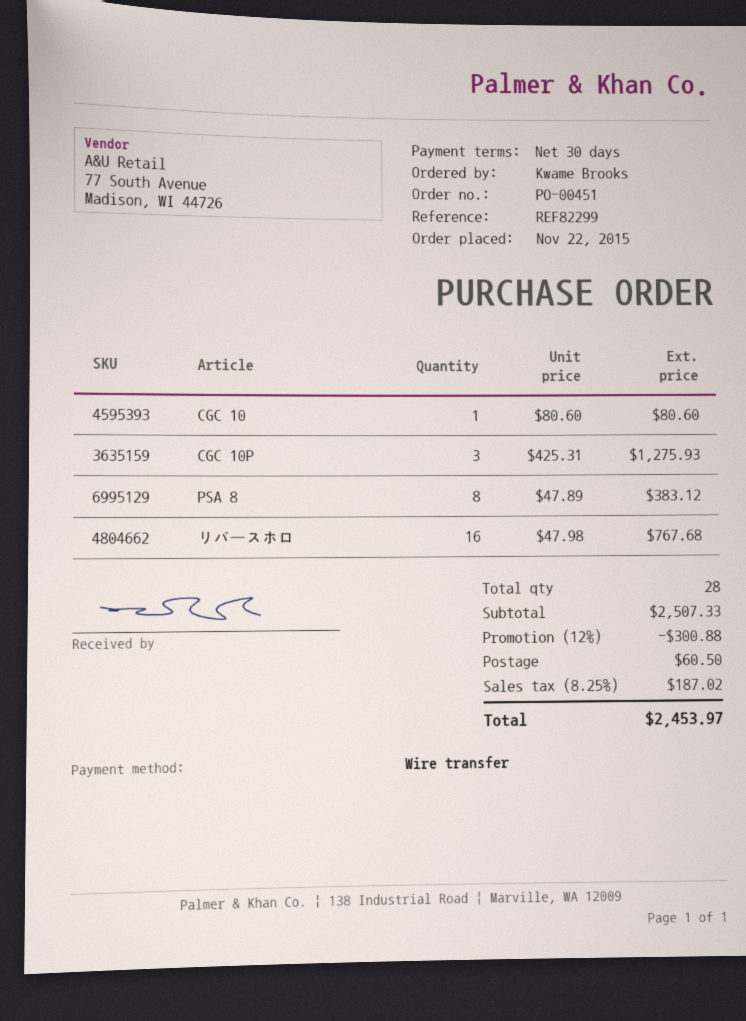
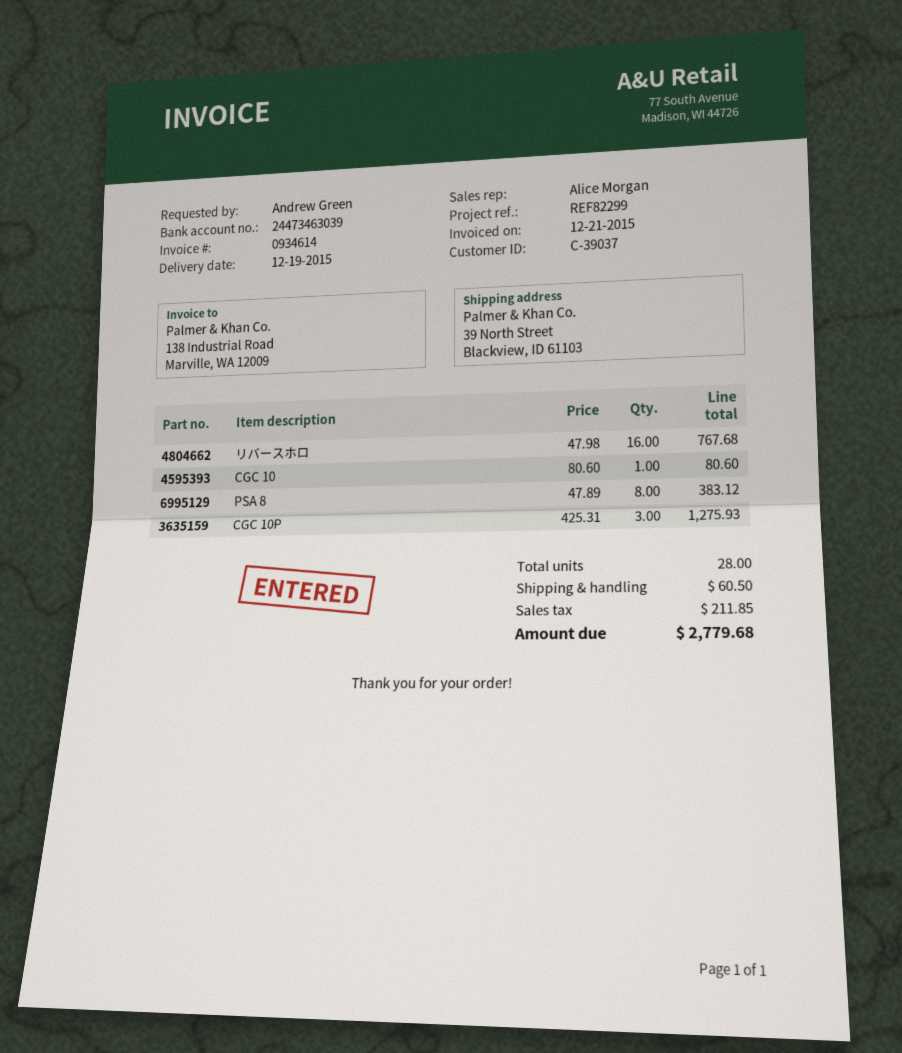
ordered by: Kwame Brooks -> Andrew Green
discount: 12% = 300.88 -> none
tax: 187.02 -> 211.85
total: 2453.97 -> 2779.68

